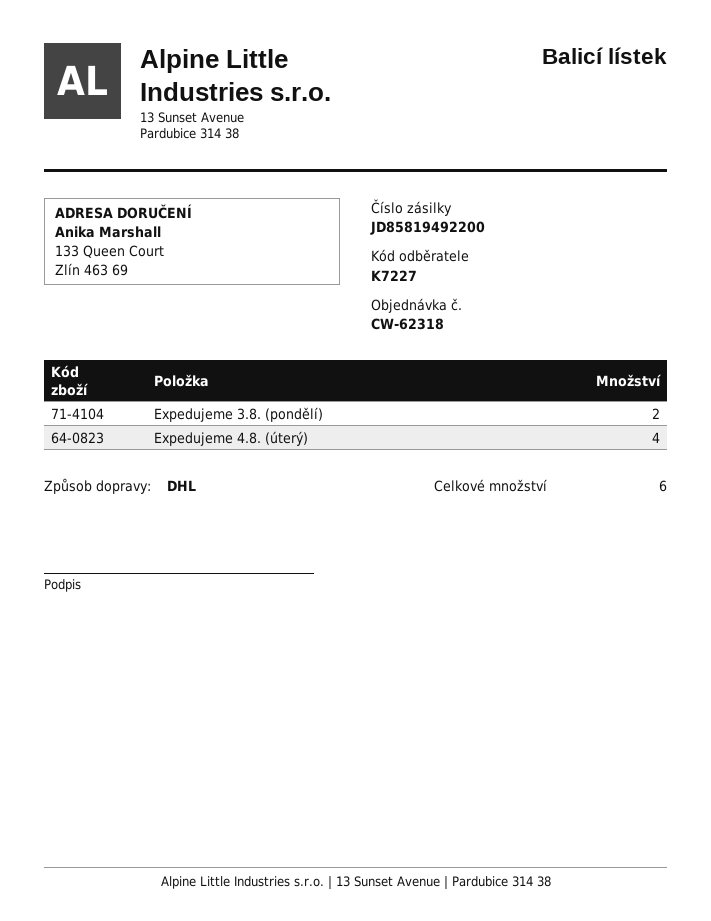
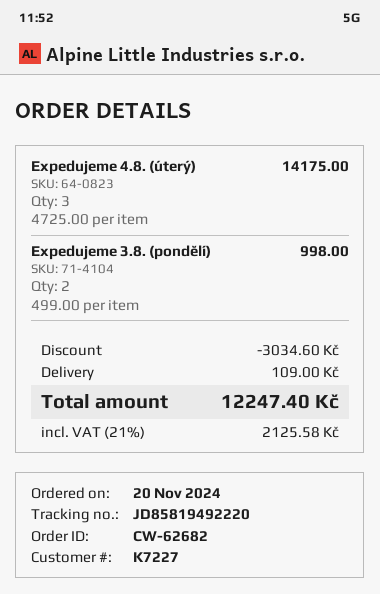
order number: CW-62318 -> CW-62682
tracking number: JD85819492200 -> JD85819492220
Expedujeme 4.8. (úterý): 4 -> 3

